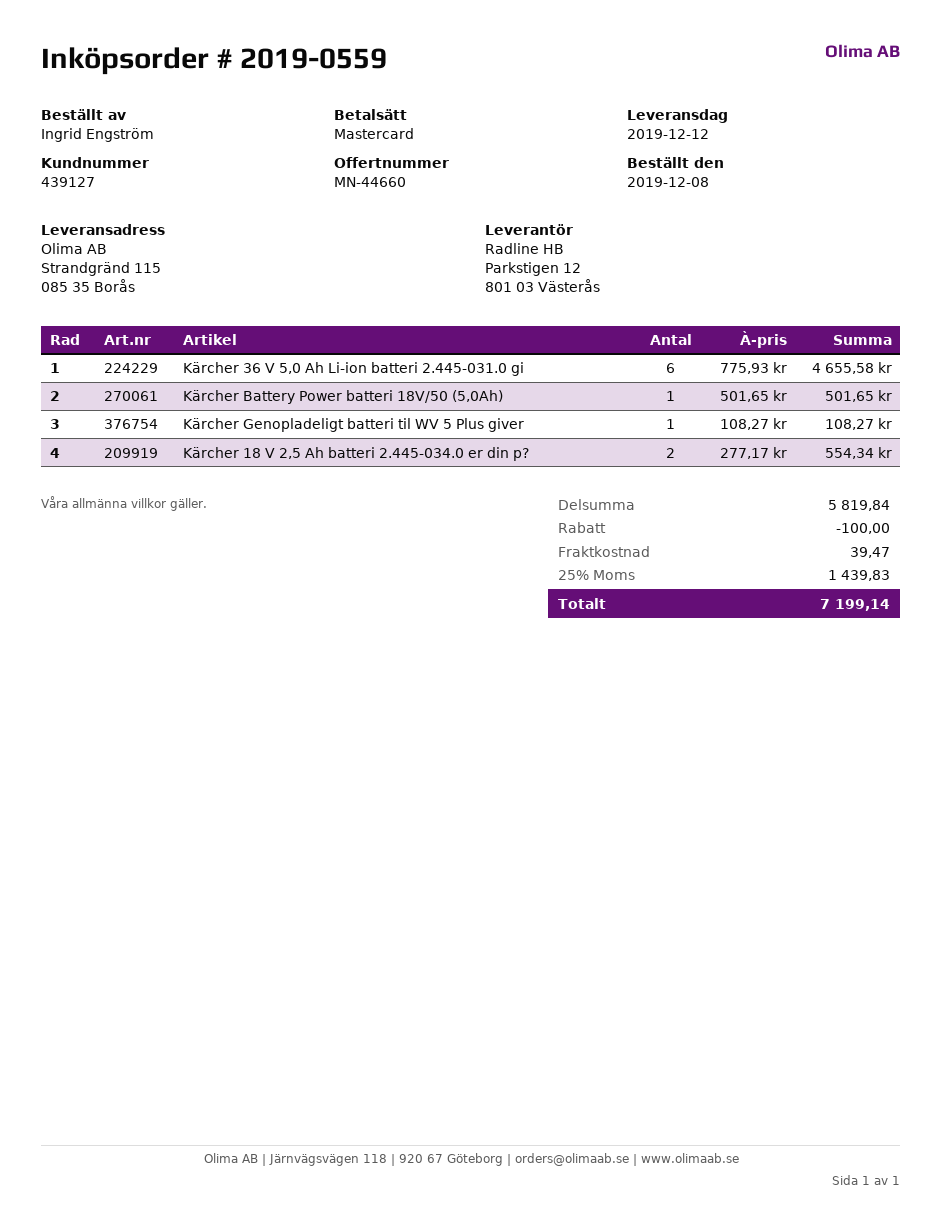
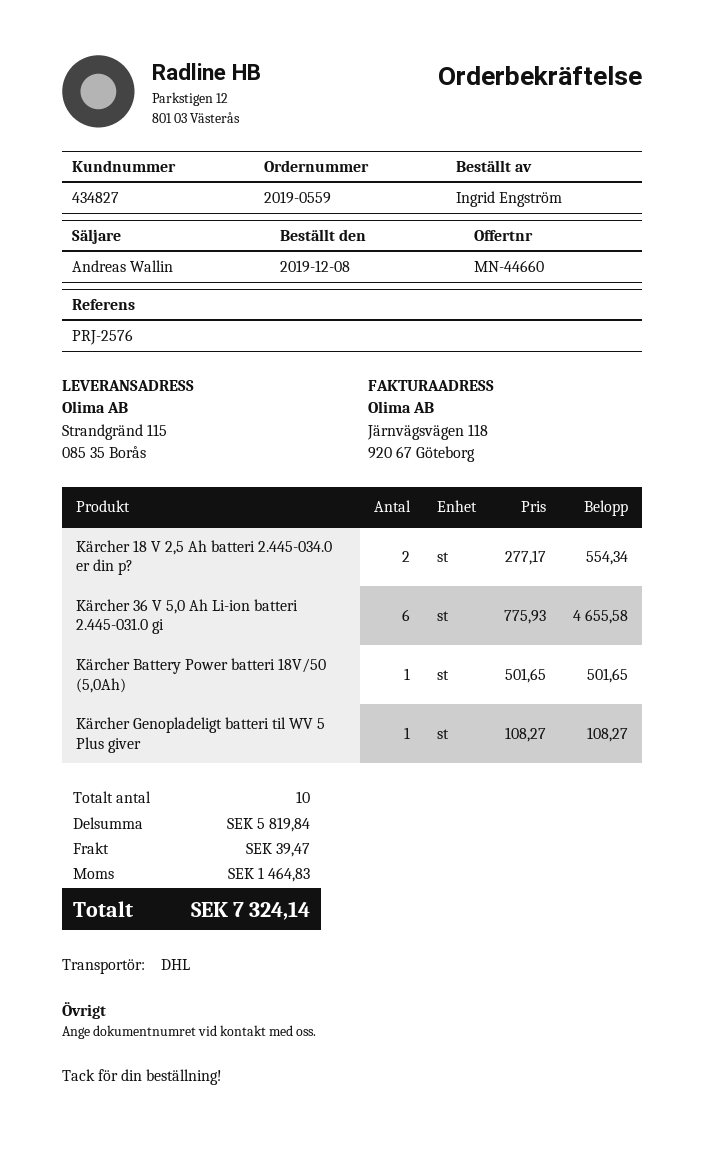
customer number: 439127 -> 434827
discount: 100.00 -> none
tax: 1439.83 -> 1464.83
total: 7199.14 -> 7324.14

